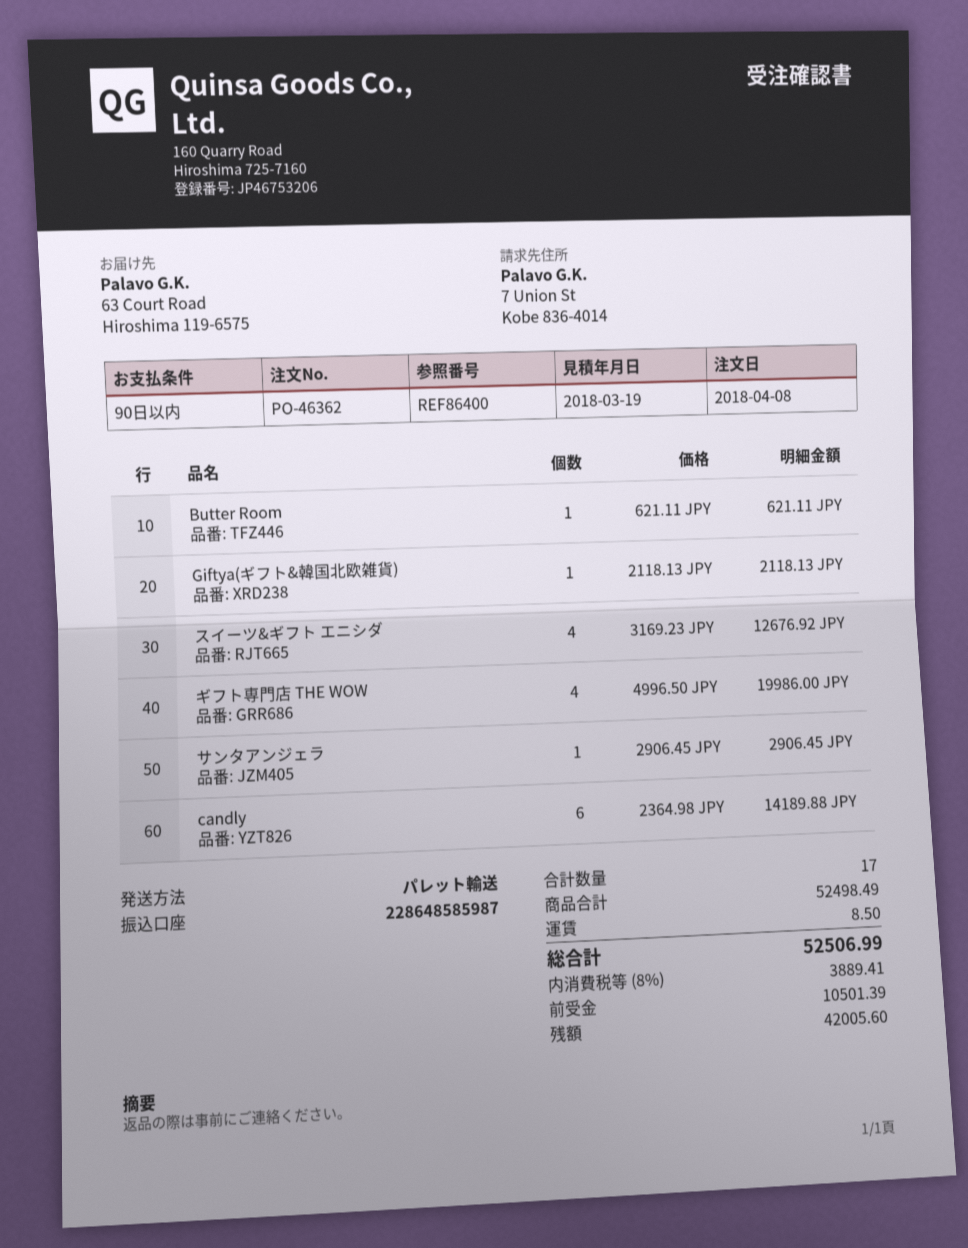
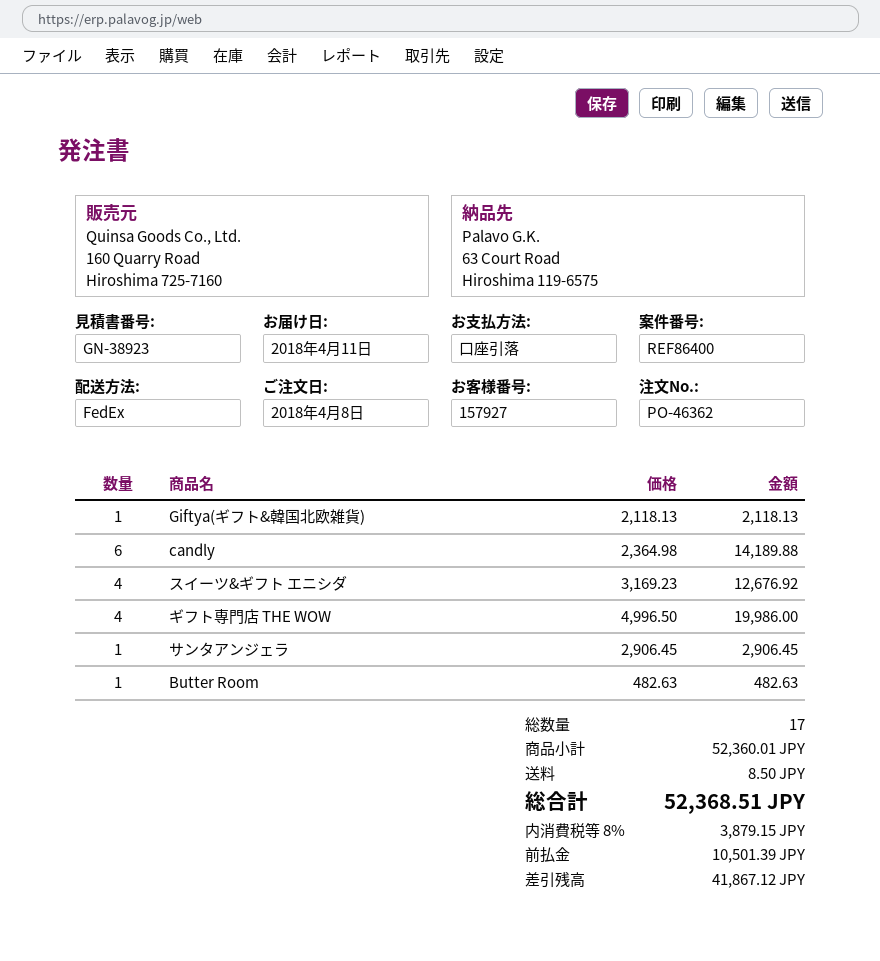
shipping method: pallet freight -> FedEx
Butter Room: 1 x 621.11 = 621.11 -> 1 x 482.63 = 482.63
subtotal: 52498.49 -> 52360.01
tax: 8% = 3889.41 -> 8% = 3879.15
total: 52506.99 -> 52368.51
balance: 42005.60 -> 41867.12

